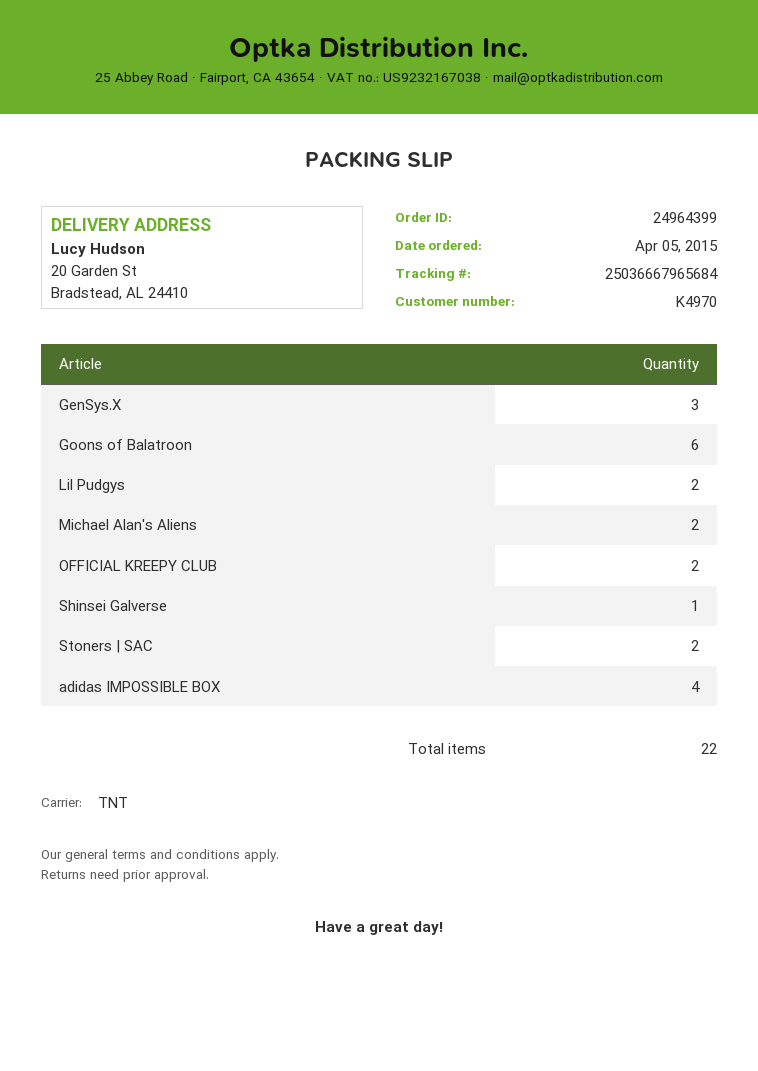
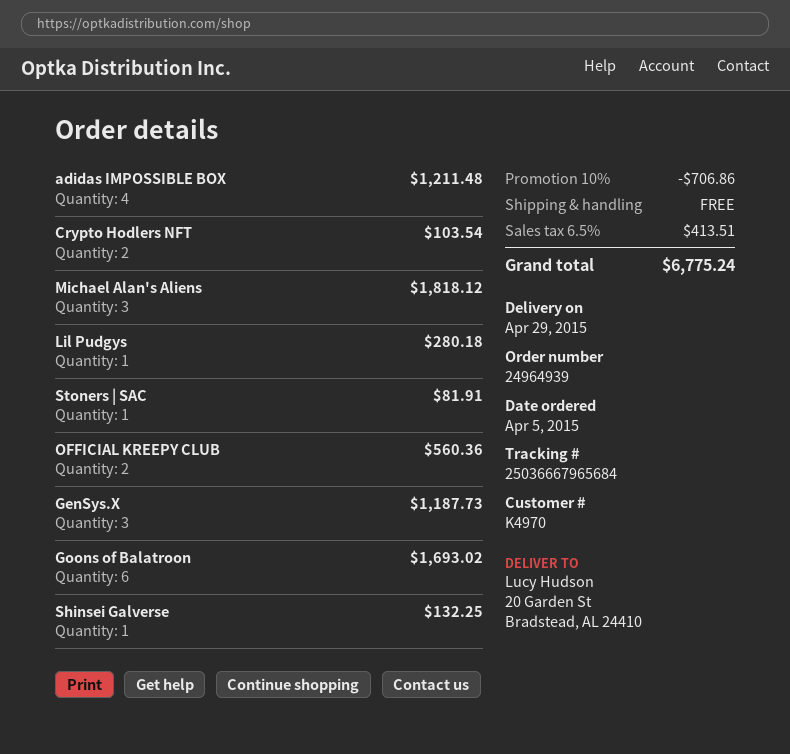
order number: 24964399 -> 24964939
Lil Pudgys: 2 -> 1
Michael Alan's Aliens: 2 -> 3
Stoners | SAC: 2 -> 1
Crypto Hodlers NFT: none -> 2

